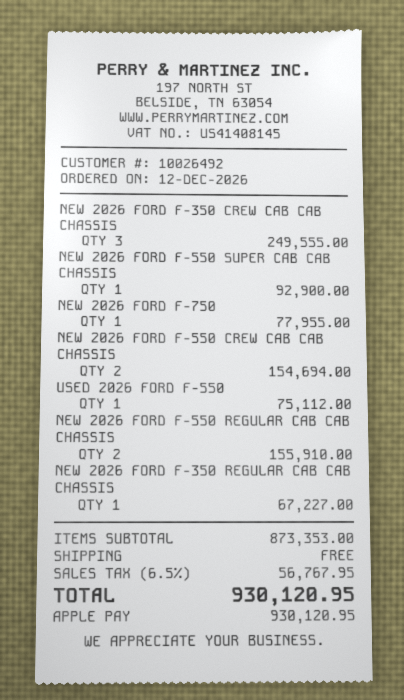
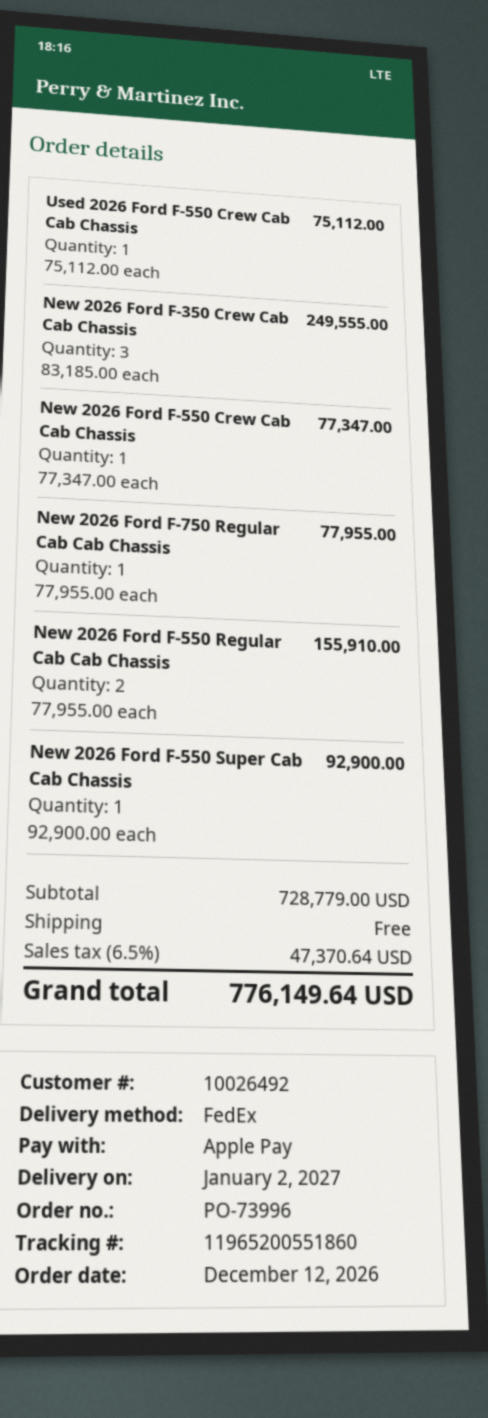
NEW 2026 FORD F-550 CREW CAB CAB CHASSIS: 2 for 154694.00 -> 1 for 77347.00
NEW 2026 FORD F-350 REGULAR CAB CAB CHASSIS: 1 for 67227.00 -> none
subtotal: 873353.00 -> 728779.00
tax: 6.5% = 56767.95 -> 6.5% = 47370.64
total: 930120.95 -> 776149.64

